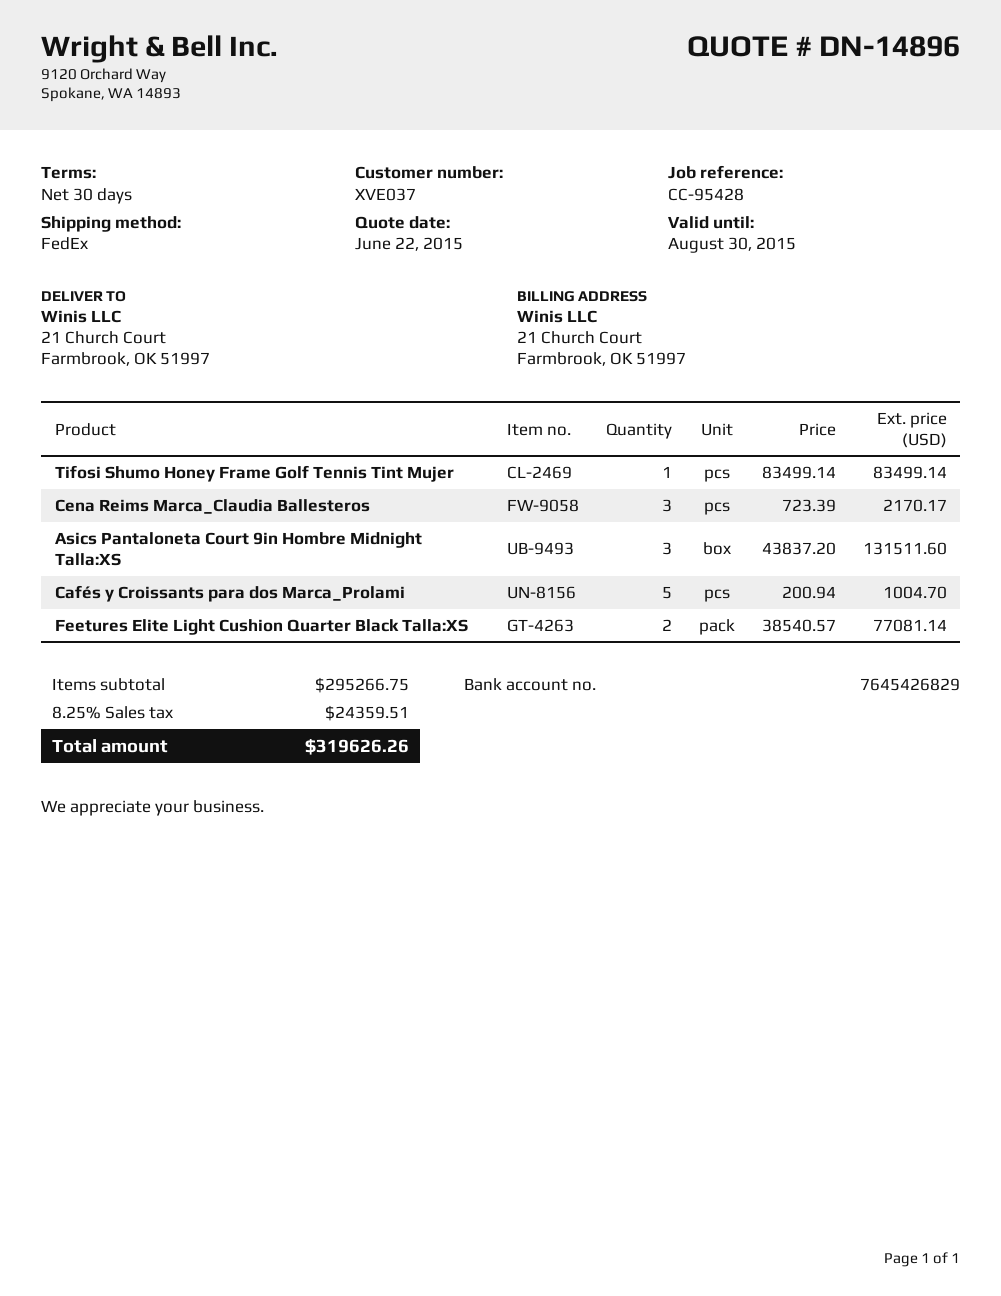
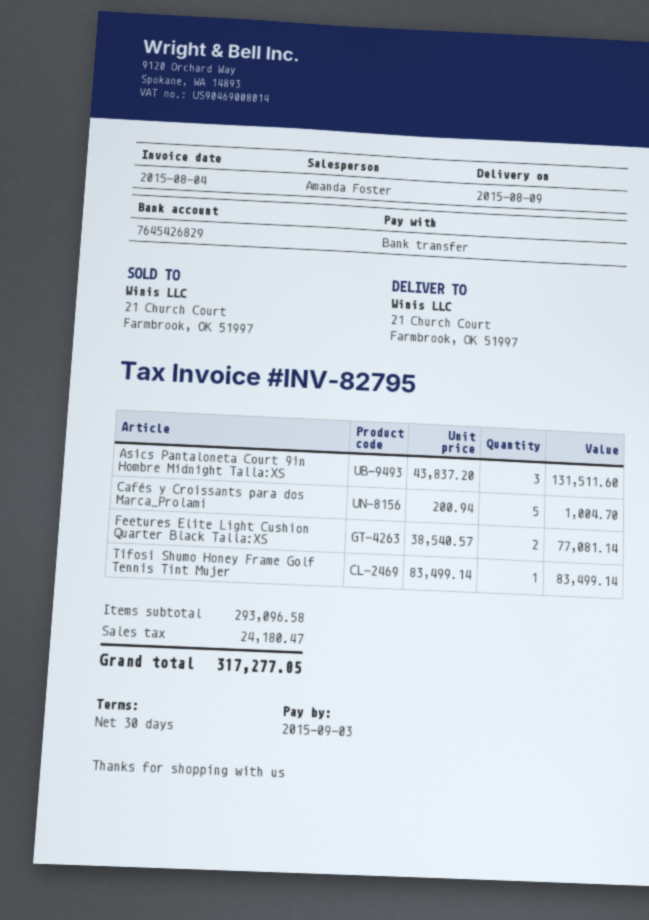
Cena Reims Marca_Claudia Ballesteros: 3 x 723.39 = 2170.17 -> none
subtotal: 295266.75 -> 293096.58
tax: 24359.51 -> 24180.47
total: 319626.26 -> 317277.05

